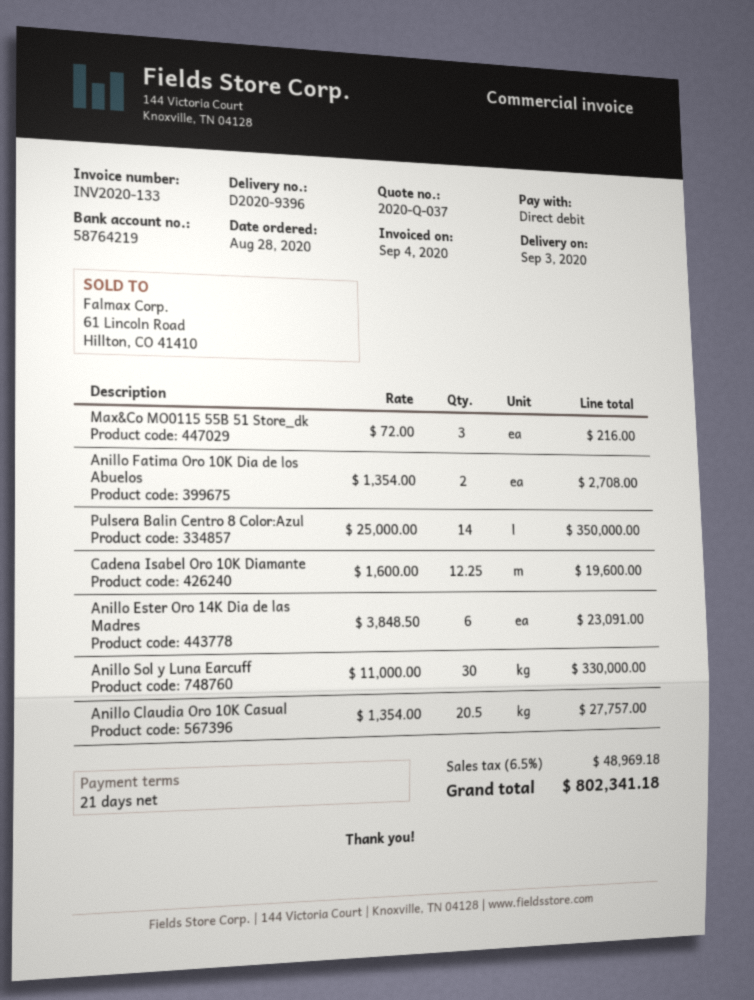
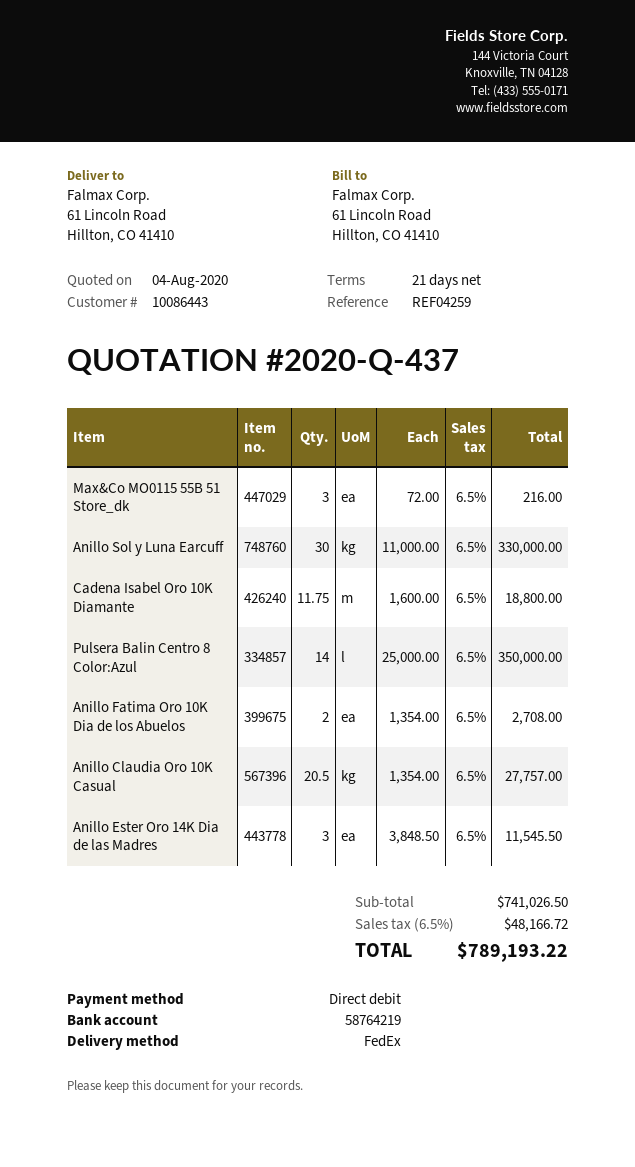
quote number: 2020-Q-037 -> 2020-Q-437
Cadena Isabel Oro 10K Diamante: 12.25 x 1600.00 = 19600.00 -> 11.75 x 1600.00 = 18800.00
Anillo Ester Oro 14K Dia de las Madres: 6 x 3848.50 = 23091.00 -> 3 x 3848.50 = 11545.50
tax: 6.5% = 48969.18 -> 6.5% = 48166.72
total: 802341.18 -> 789193.22

